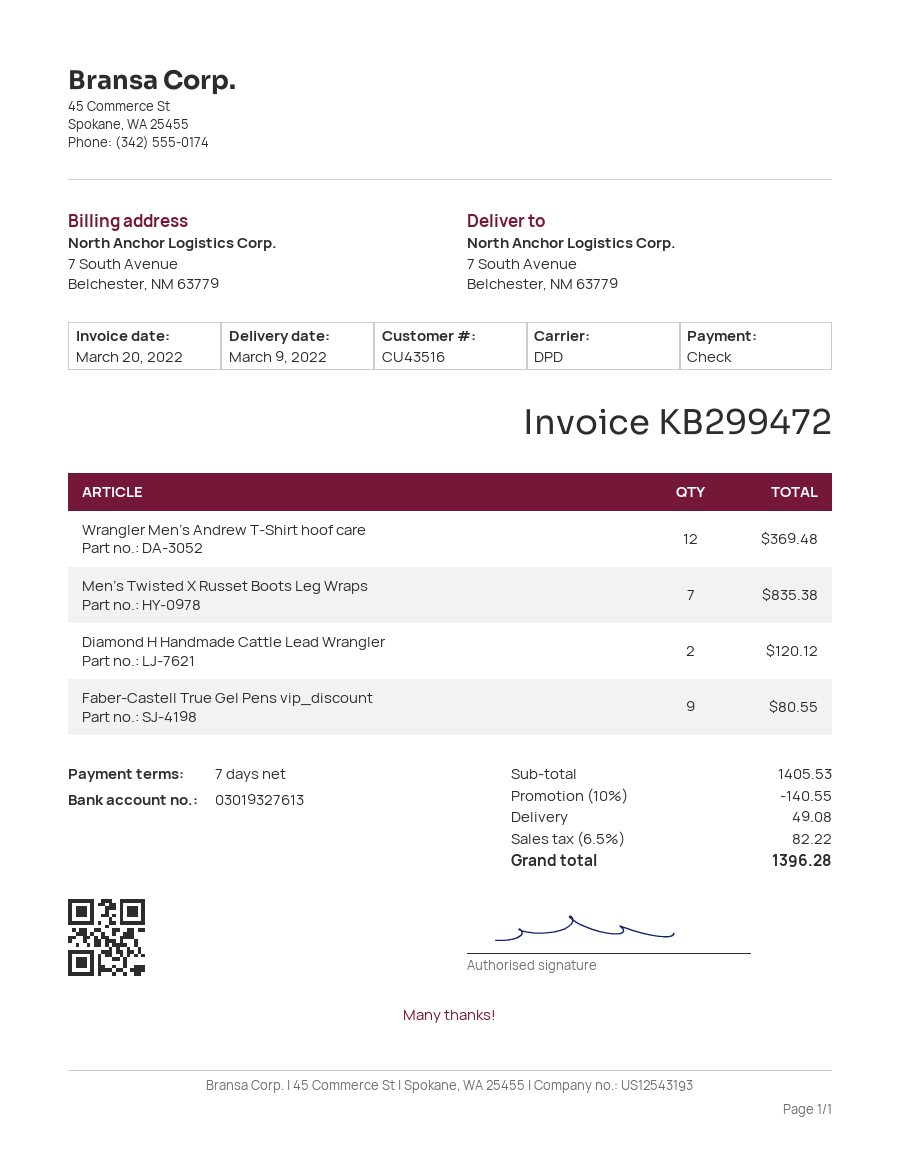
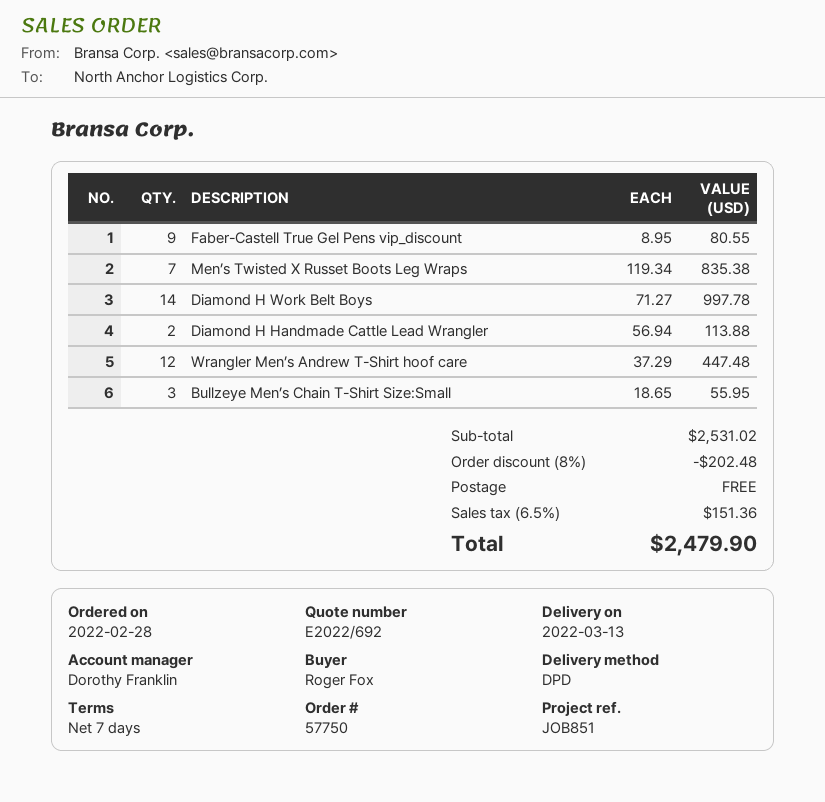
delivery date: 2022-03-09 -> 2022-03-13
Wrangler Men’s Andrew T-Shirt hoof care: 12 for 369.48 -> 12 for 447.48
Diamond H Handmade Cattle Lead Wrangler: 2 for 120.12 -> 2 for 113.88
Diamond H Work Belt Boys: none -> 14 for 997.78
Bullzeye Men’s Chain T-Shirt Size:Small: none -> 3 for 55.95
subtotal: 1405.53 -> 2531.02
discount: 10% = 140.55 -> 8% = 202.48
shipping: 49.08 -> 0.00
tax: 6.5% = 82.22 -> 6.5% = 151.36
total: 1396.28 -> 2479.90

